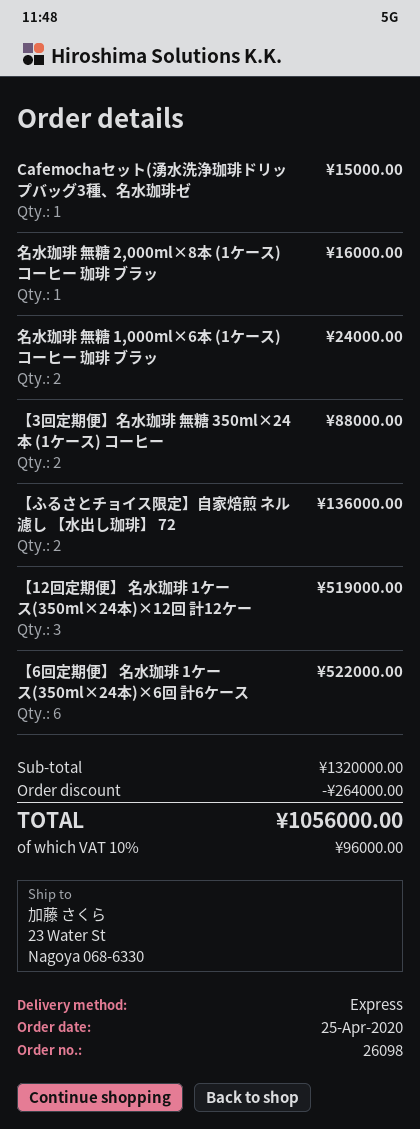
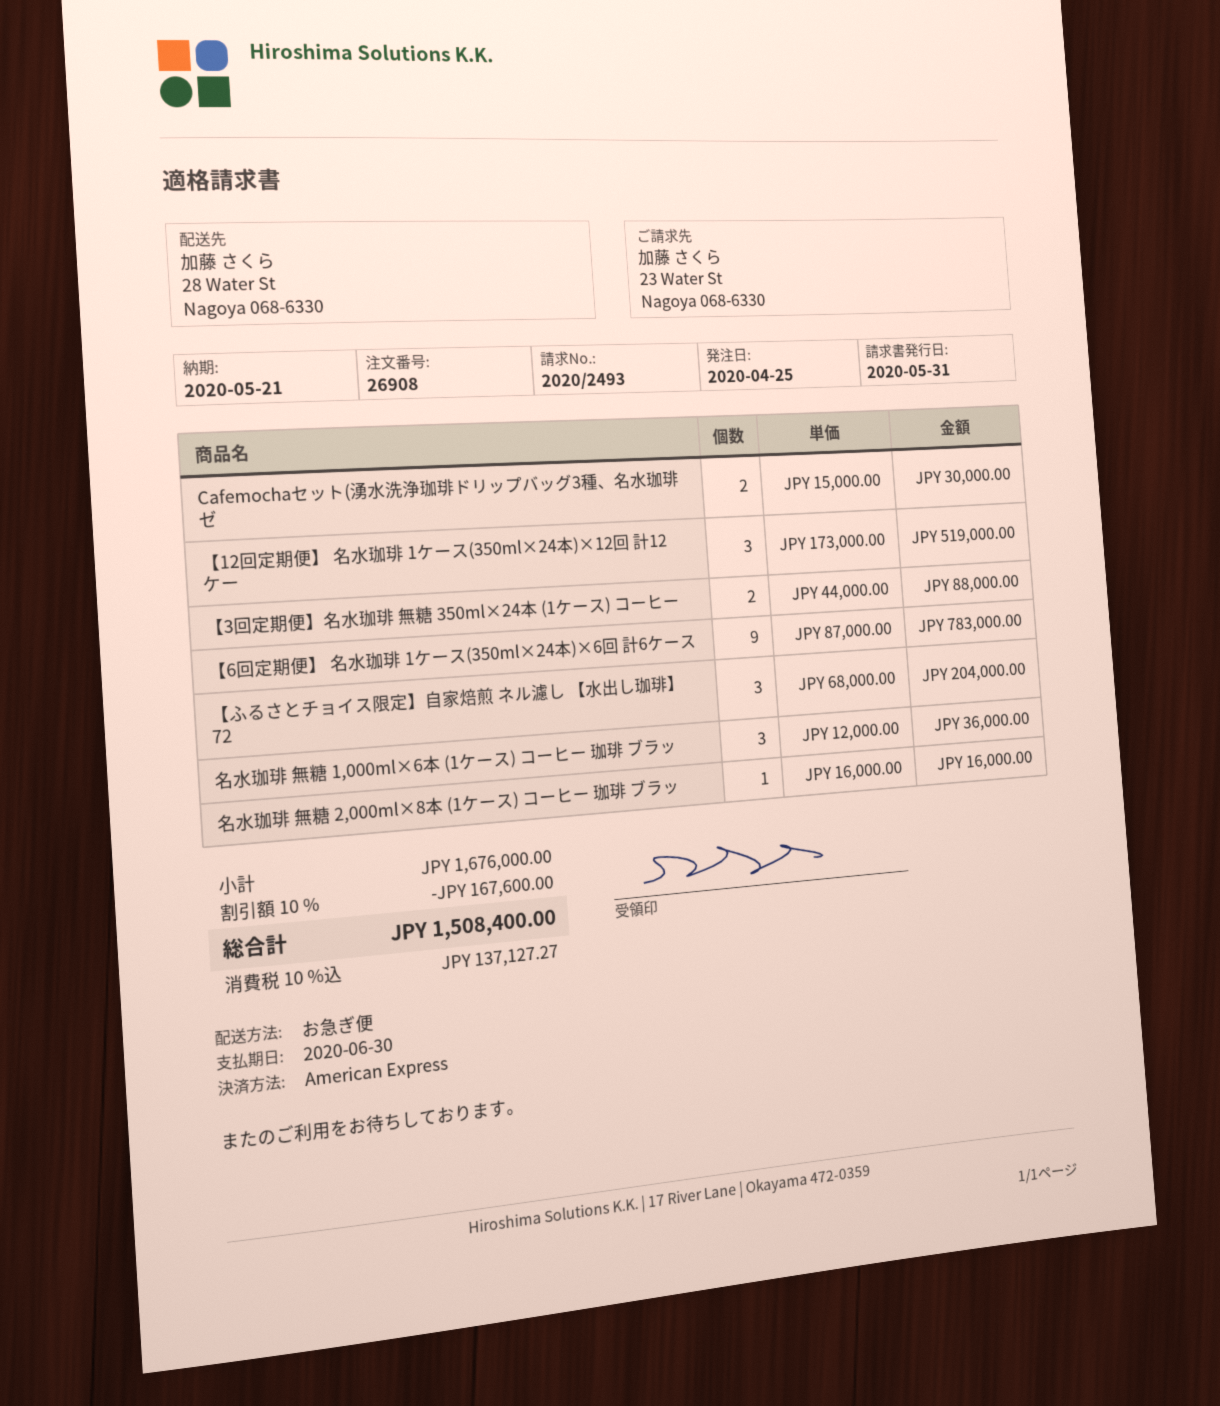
order number: 26098 -> 26908
ship to: 23 Water St, Nagoya 068-6330 -> 28 Water St, Nagoya 068-6330
Cafemochaセット(湧水洗浄珈琲ドリップバッグ3種、名水珈琲ゼ: 1 for 15000.00 -> 2 for 30000.00
名水珈琲 無糖 1,000ml×6本 (1ケース) コーヒー 珈琲 ブラッ: 2 for 24000.00 -> 3 for 36000.00
【ふるさとチョイス限定】自家焙煎 ネル濾し 【水出し珈琲】 72: 2 for 136000.00 -> 3 for 204000.00
【6回定期便】 名水珈琲 1ケース(350ml×24本)×6回 計6ケース: 6 for 522000.00 -> 9 for 783000.00
subtotal: 1320000.00 -> 1676000.00
discount: 264000.00 -> 167600.00
tax: 10% = 96000.00 -> 10% = 137127.27
total: 1056000.00 -> 1508400.00

